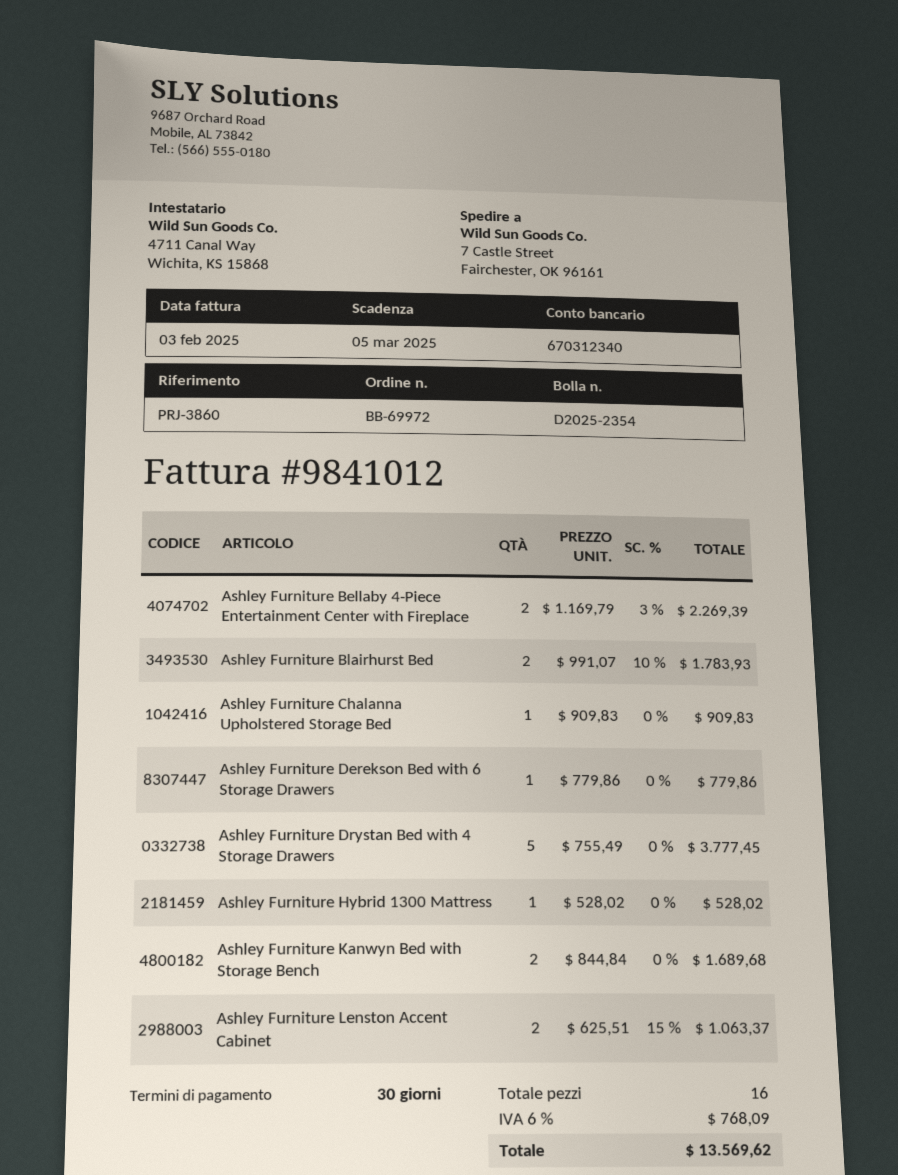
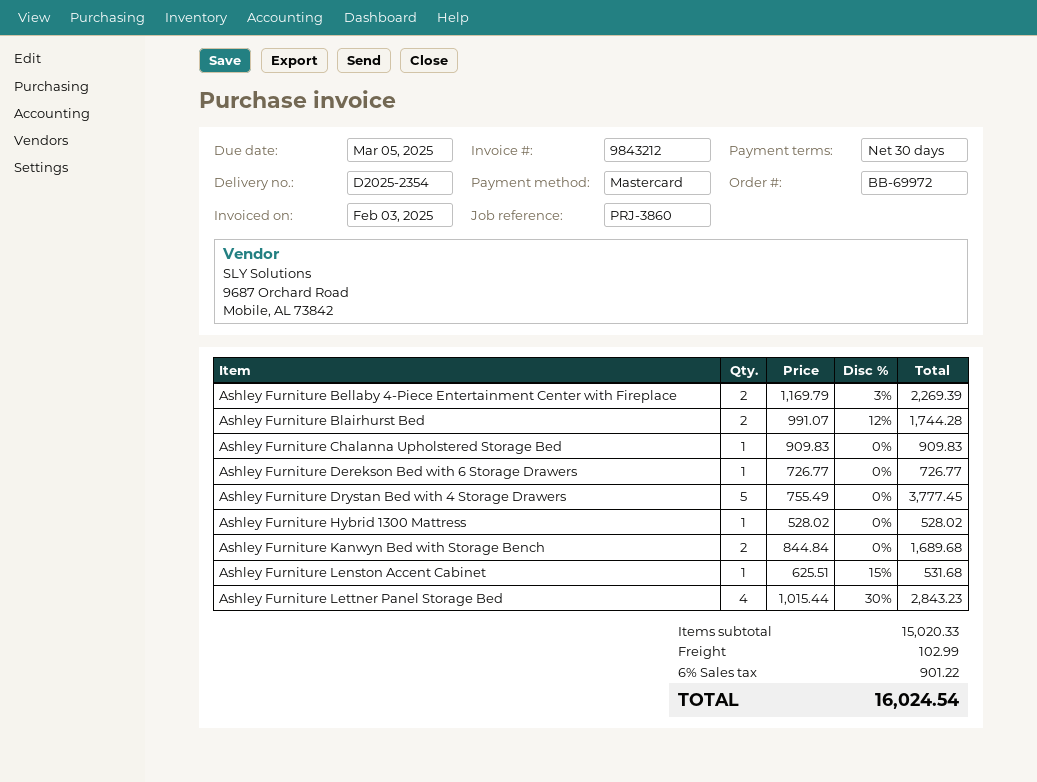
invoice number: 9841012 -> 9843212
Ashley Furniture Blairhurst Bed: 2 x 991.07 - 10% = 1783.93 -> 2 x 991.07 - 12% = 1744.28
Ashley Furniture Derekson Bed with 6 Storage Drawers: 1 x 779.86 = 779.86 -> 1 x 726.77 = 726.77
Ashley Furniture Lenston Accent Cabinet: 2 x 625.51 - 15% = 1063.37 -> 1 x 625.51 - 15% = 531.68
Ashley Furniture Lettner Panel Storage Bed: none -> 4 x 1015.44 - 30% = 2843.23
shipping: none -> 102.99
tax: 6% = 768.09 -> 6% = 901.22
total: 13569.62 -> 16024.54

